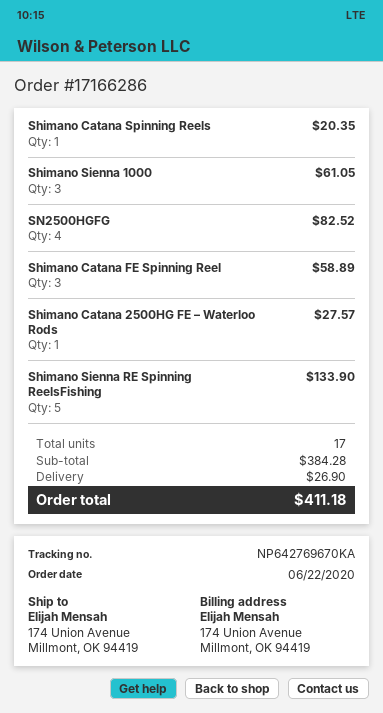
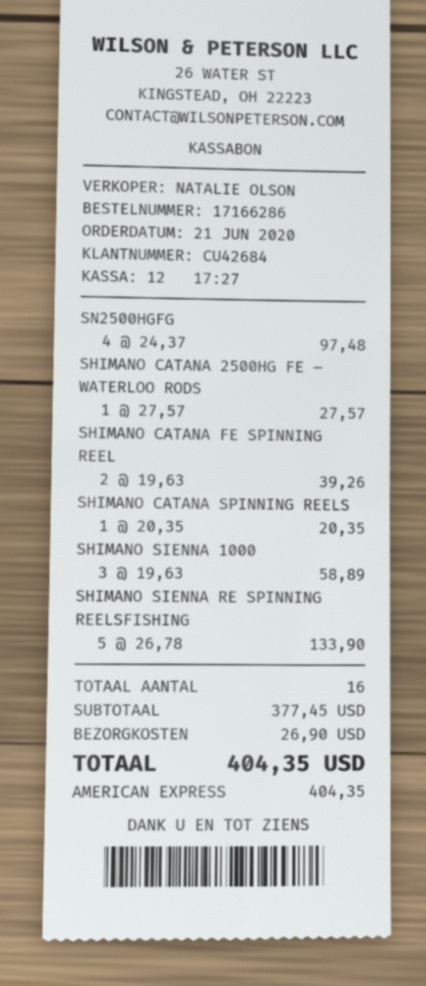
order date: 2020-06-22 -> 2020-06-21
Shimano Sienna 1000: 3 for 61.05 -> 3 for 58.89
SN2500HGFG: 4 for 82.52 -> 4 for 97.48
Shimano Catana FE Spinning Reel: 3 for 58.89 -> 2 for 39.26
total quantity: 17 -> 16
subtotal: 384.28 -> 377.45
total: 411.18 -> 404.35

